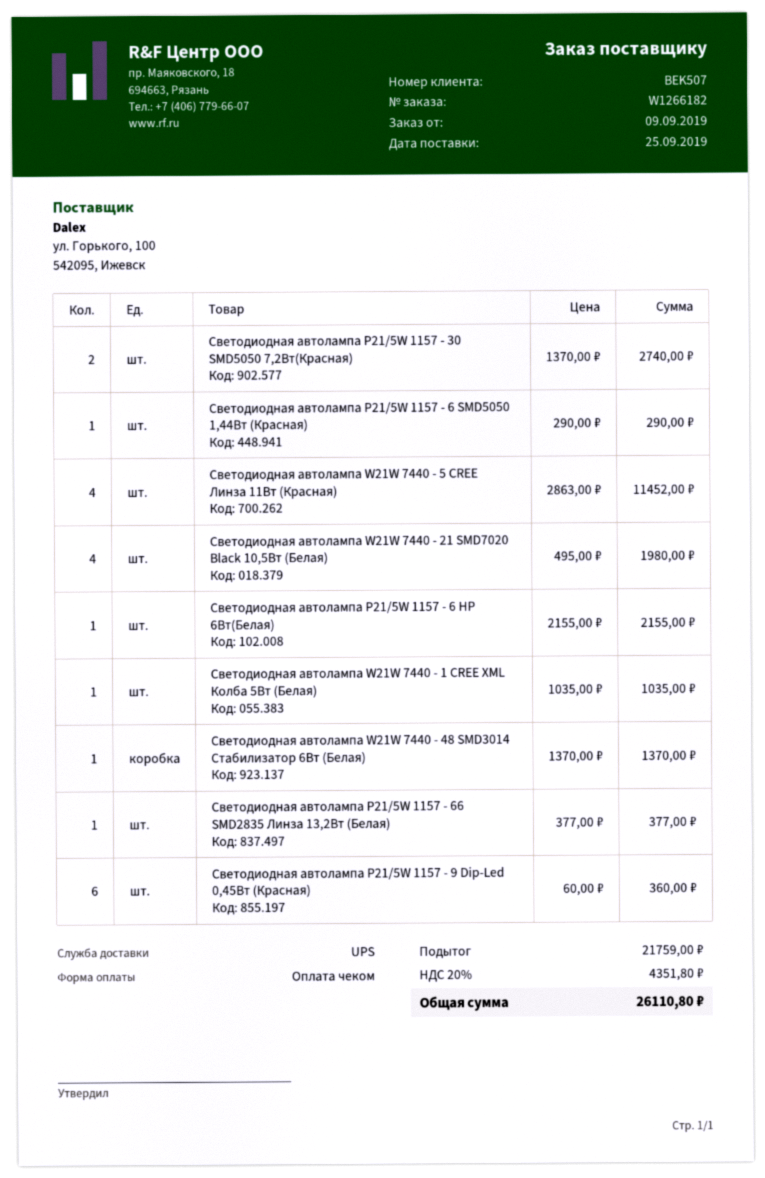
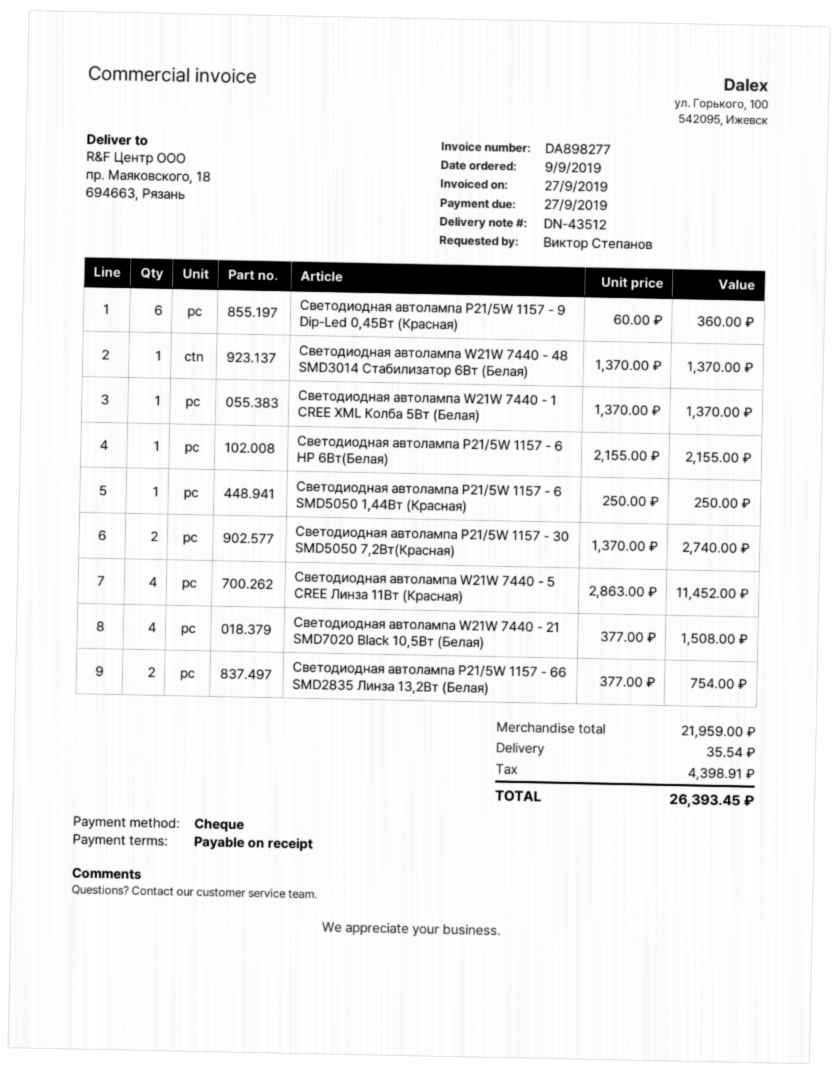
Светодиодная автолампа P21/5W 1157 - 6 SMD5050 1,44Вт (Красная): 1 x 290.00 = 290.00 -> 1 x 250.00 = 250.00
Светодиодная автолампа W21W 7440 - 21 SMD7020 Black 10,5Вт (Белая): 4 x 495.00 = 1980.00 -> 4 x 377.00 = 1508.00
Светодиодная автолампа W21W 7440 - 1 CREE XML Колба 5Вт (Белая): 1 x 1035.00 = 1035.00 -> 1 x 1370.00 = 1370.00
Светодиодная автолампа P21/5W 1157 - 66 SMD2835 Линза 13,2Вт (Белая): 1 x 377.00 = 377.00 -> 2 x 377.00 = 754.00
subtotal: 21759.00 -> 21959.00
shipping: none -> 35.54
tax: 4351.80 -> 4398.91
total: 26110.80 -> 26393.45

